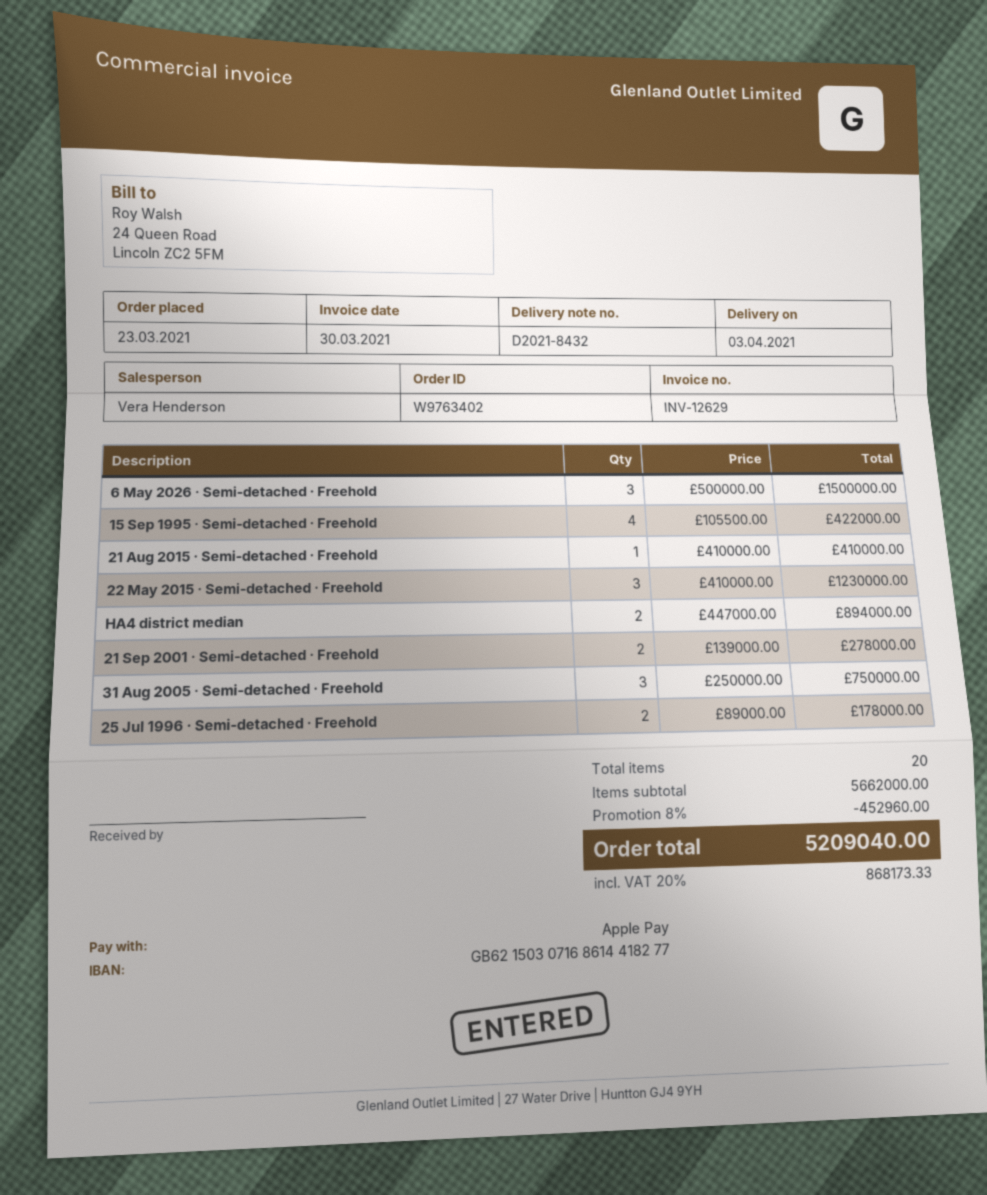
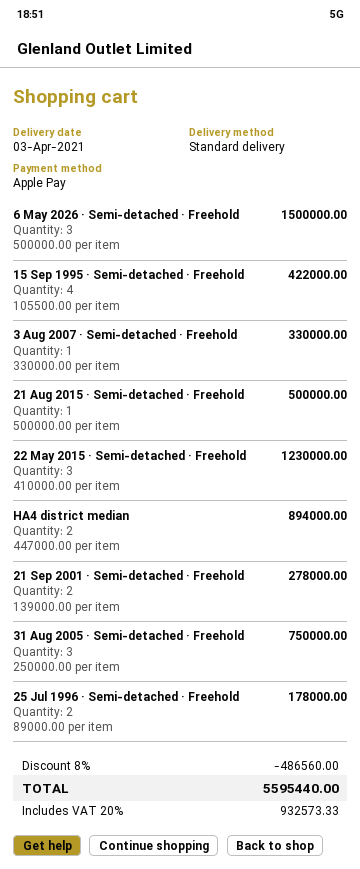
21 Aug 2015 · Semi-detached · Freehold: 1 x 410000.00 = 410000.00 -> 1 x 500000.00 = 500000.00
3 Aug 2007 · Semi-detached · Freehold: none -> 1 x 330000.00 = 330000.00
discount: 8% = 452960.00 -> 8% = 486560.00
tax: 20% = 868173.33 -> 20% = 932573.33
total: 5209040.00 -> 5595440.00

